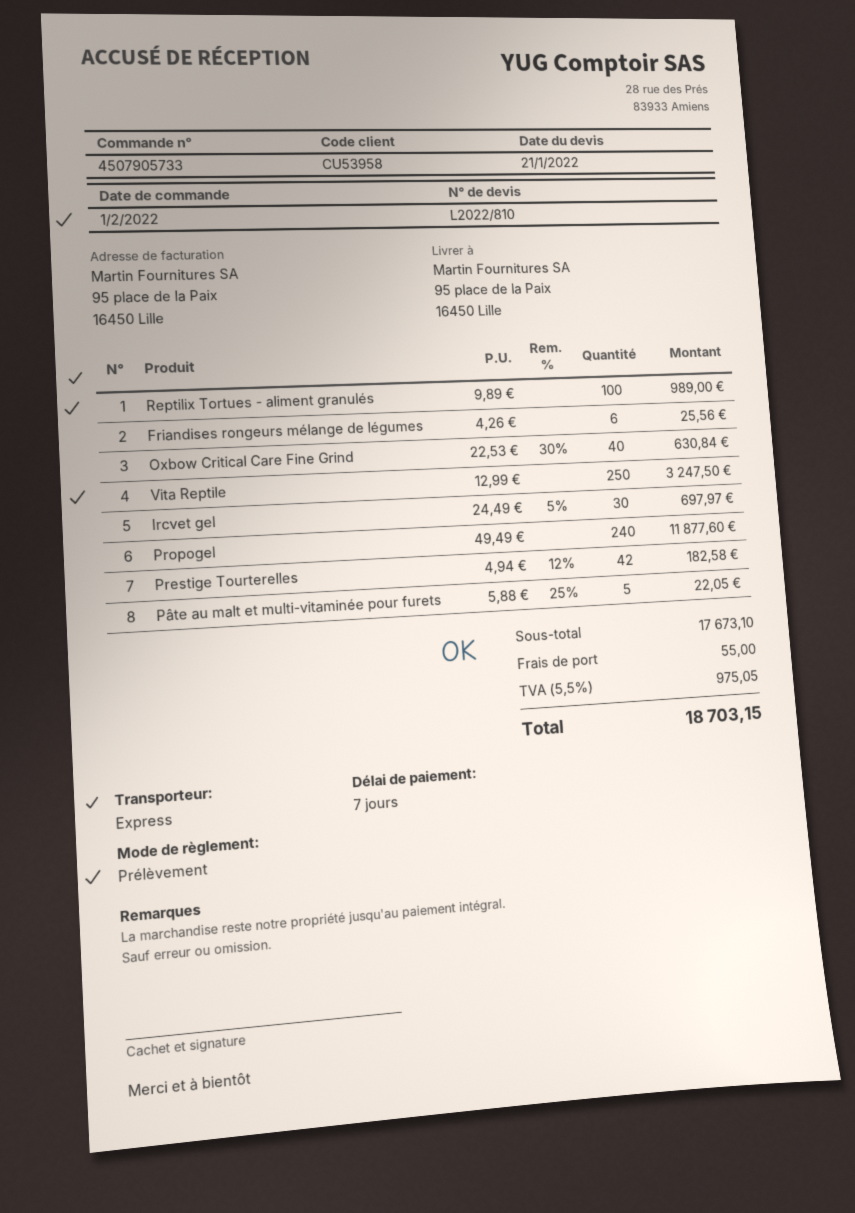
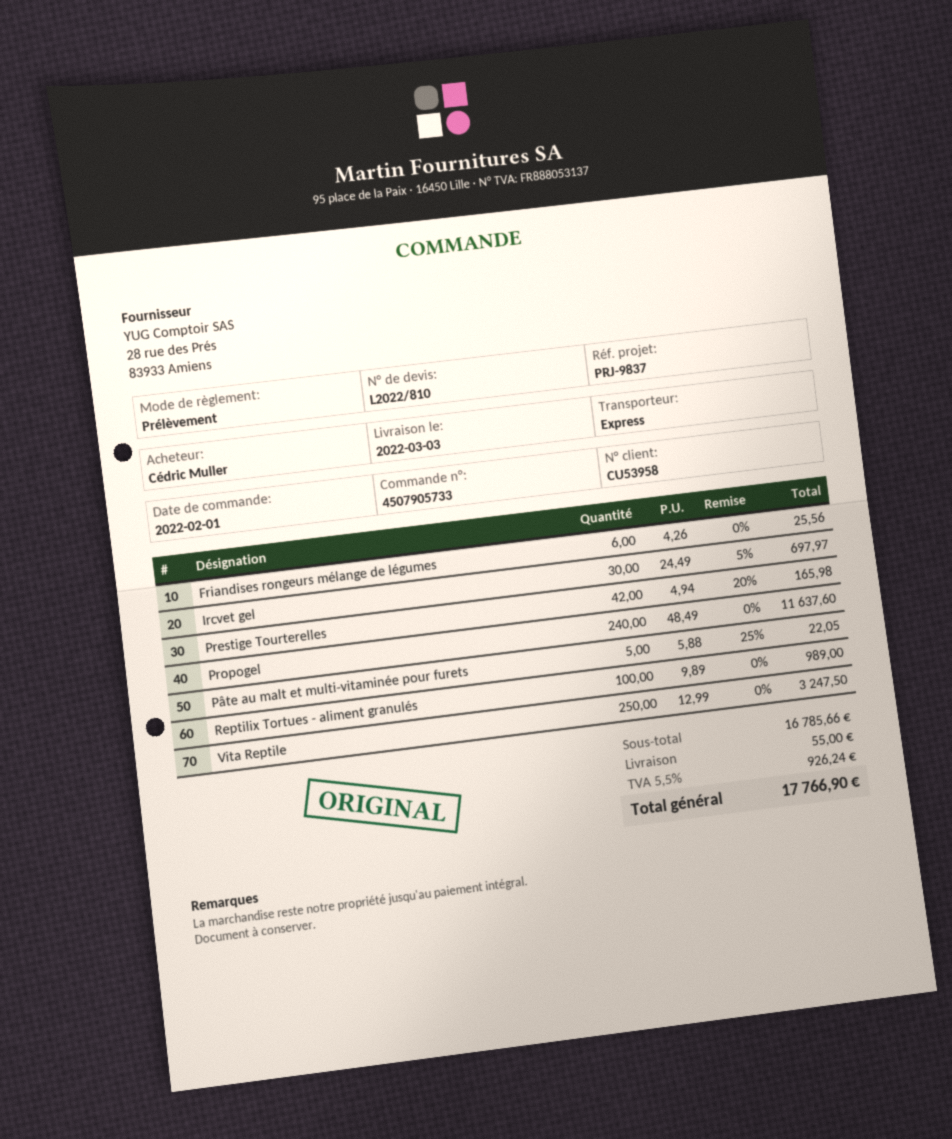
Oxbow Critical Care Fine Grind: 40 x 22.53 - 30% = 630.84 -> none
Propogel: 240 x 49.49 = 11877.60 -> 240 x 48.49 = 11637.60
Prestige Tourterelles: 42 x 4.94 - 12% = 182.58 -> 42 x 4.94 - 20% = 165.98
subtotal: 17673.10 -> 16785.66
tax: 5.5% = 975.05 -> 5.5% = 926.24
total: 18703.15 -> 17766.90

